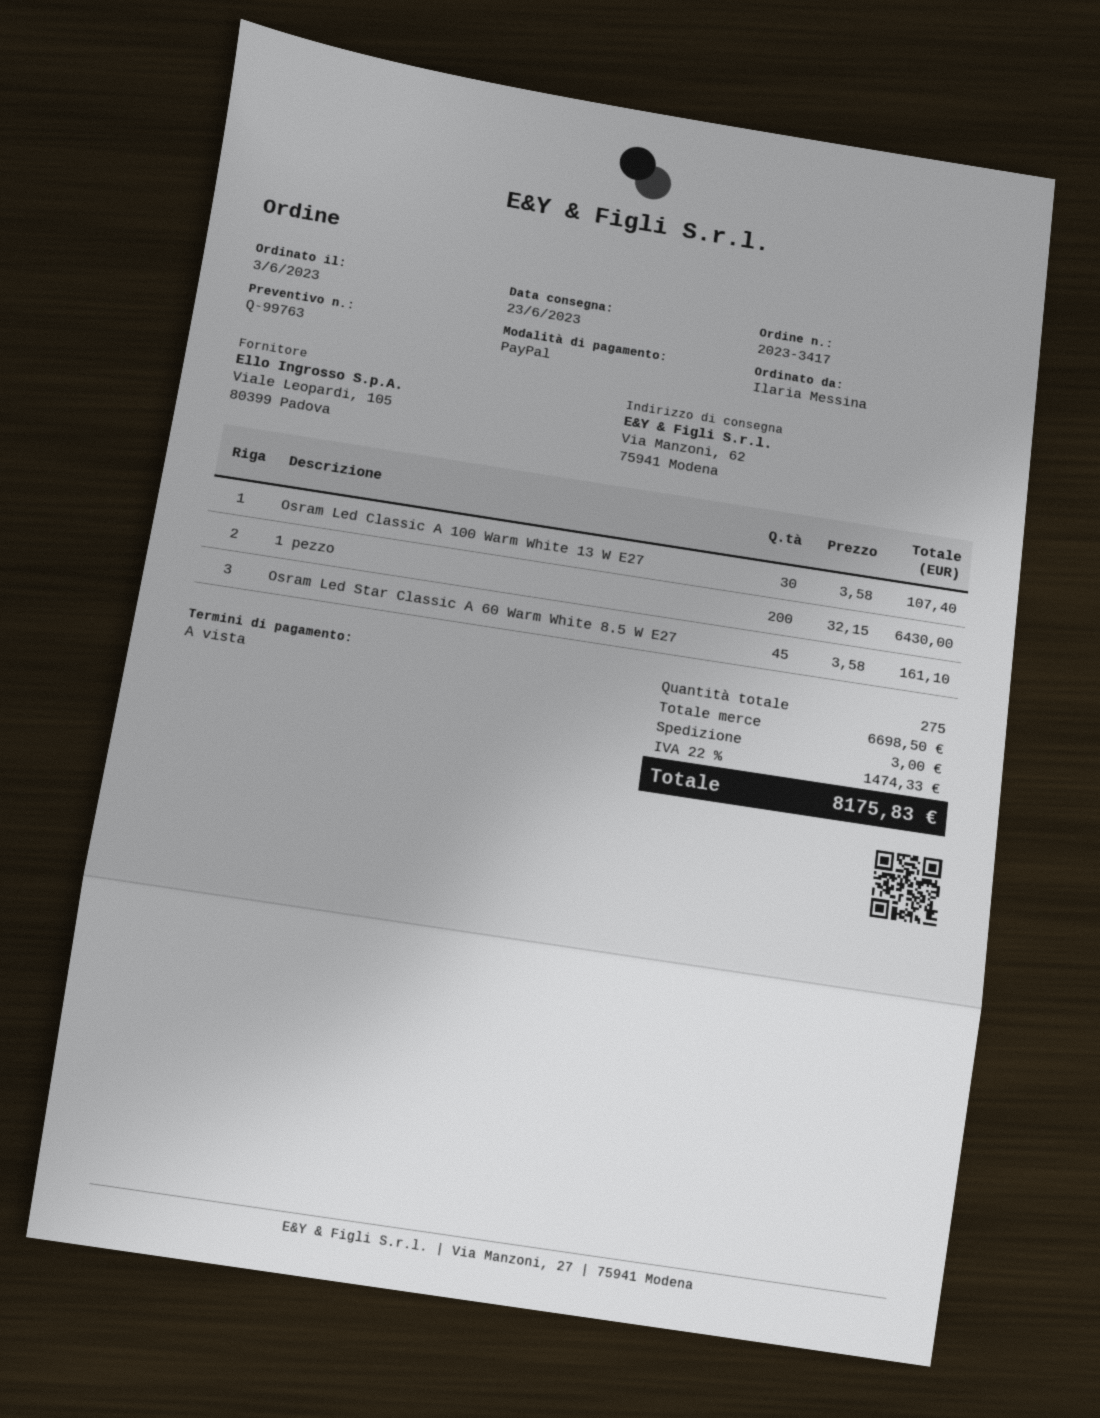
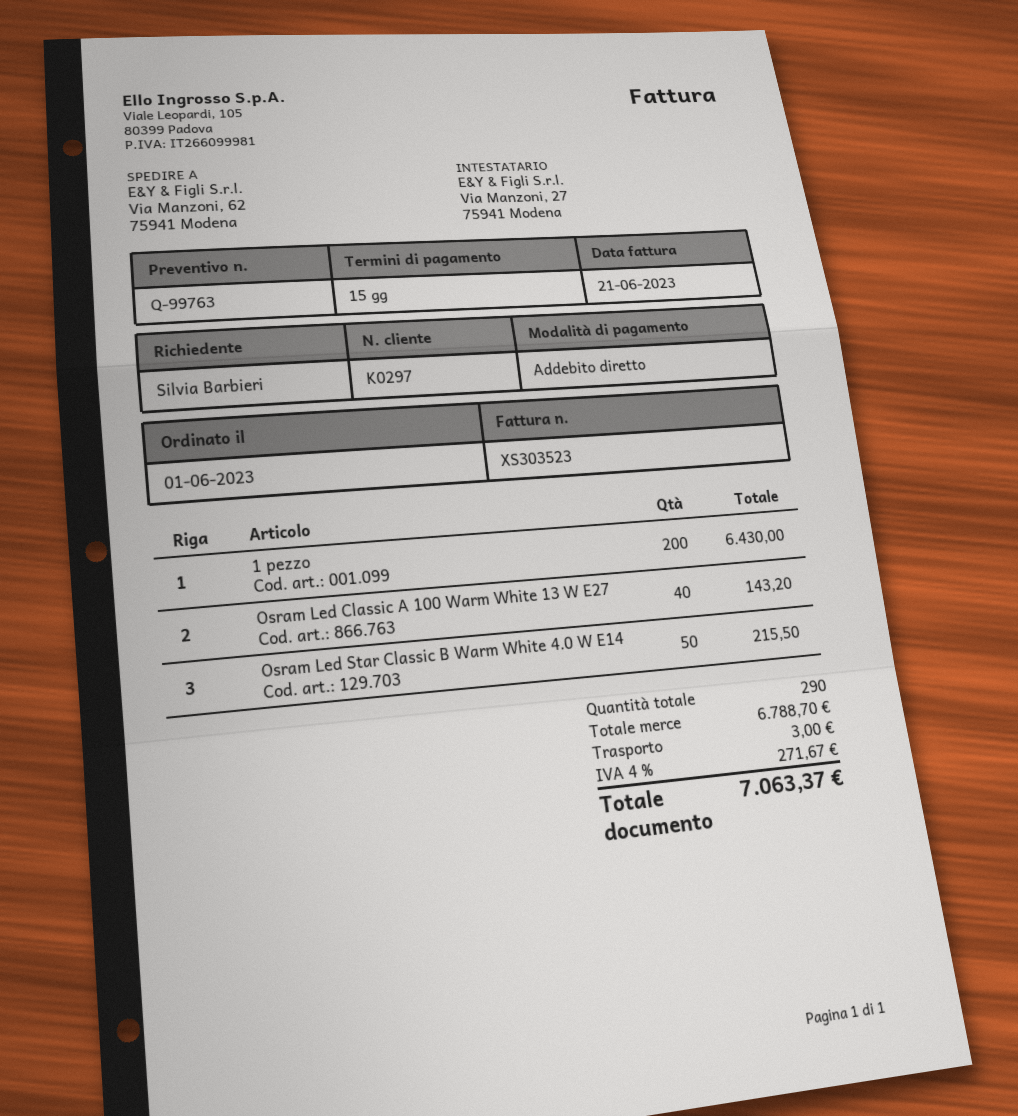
order date: 2023-06-03 -> 2023-06-01
payment terms: on receipt -> 15 days
ordered by: Ilaria Messina -> Silvia Barbieri
payment method: PayPal -> direct debit
Osram Led Classic A 100 Warm White 13 W E27: 30 for 107.40 -> 40 for 143.20
Osram Led Star Classic A 60 Warm White 8.5 W E27: 45 for 161.10 -> none
Osram Led Star Classic B Warm White 4.0 W E14: none -> 50 for 215.50
total quantity: 275 -> 290
subtotal: 6698.50 -> 6788.70
tax: 22% = 1474.33 -> 4% = 271.67
total: 8175.83 -> 7063.37

